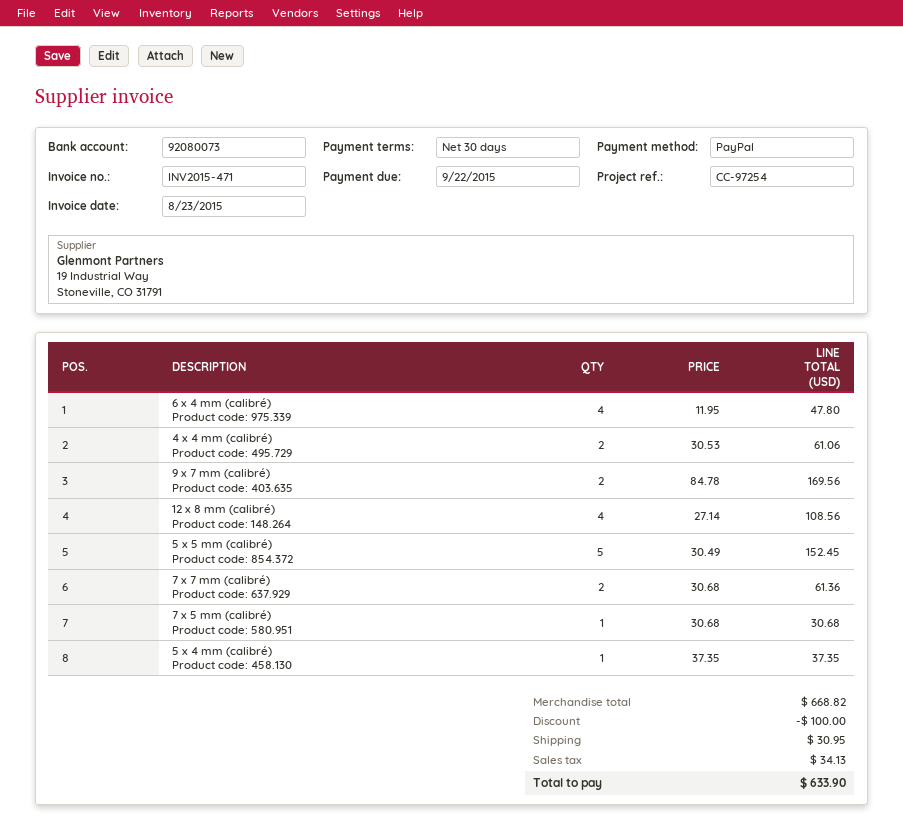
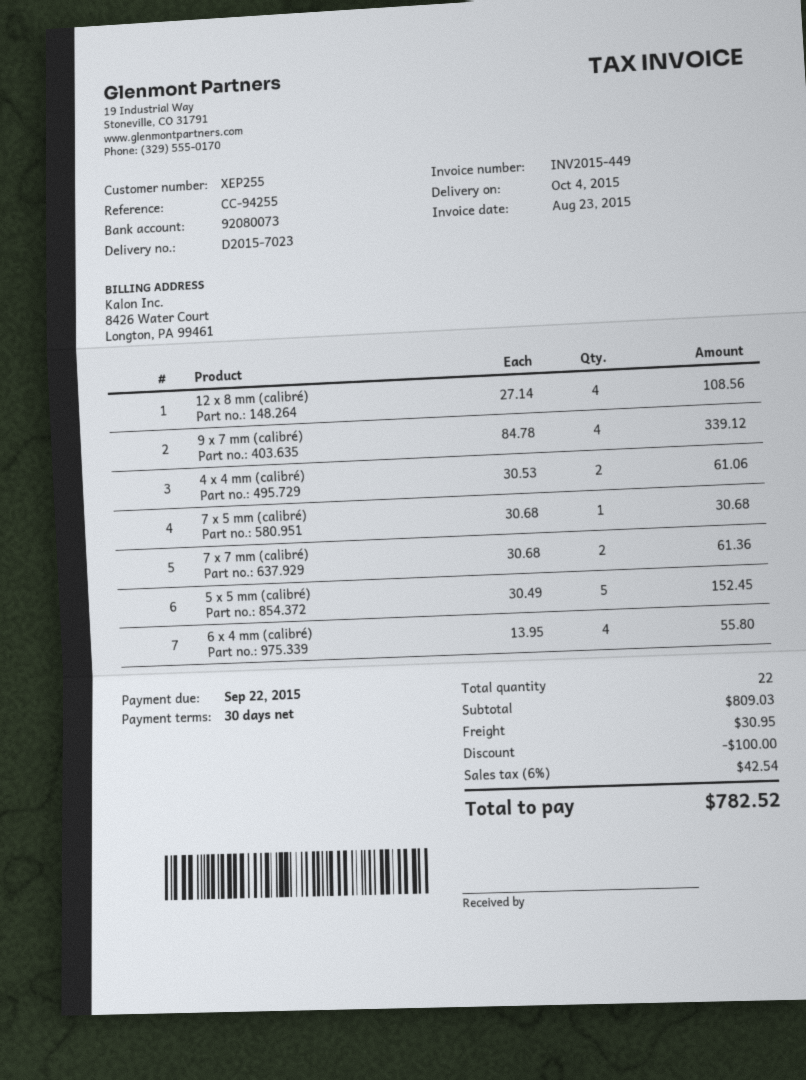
invoice number: INV2015-471 -> INV2015-449
reference: CC-97254 -> CC-94255
6 x 4 mm (calibré): 4 x 11.95 = 47.80 -> 4 x 13.95 = 55.80
9 x 7 mm (calibré): 2 x 84.78 = 169.56 -> 4 x 84.78 = 339.12
5 x 4 mm (calibré): 1 x 37.35 = 37.35 -> none
subtotal: 668.82 -> 809.03
tax: 34.13 -> 42.54
total: 633.90 -> 782.52

